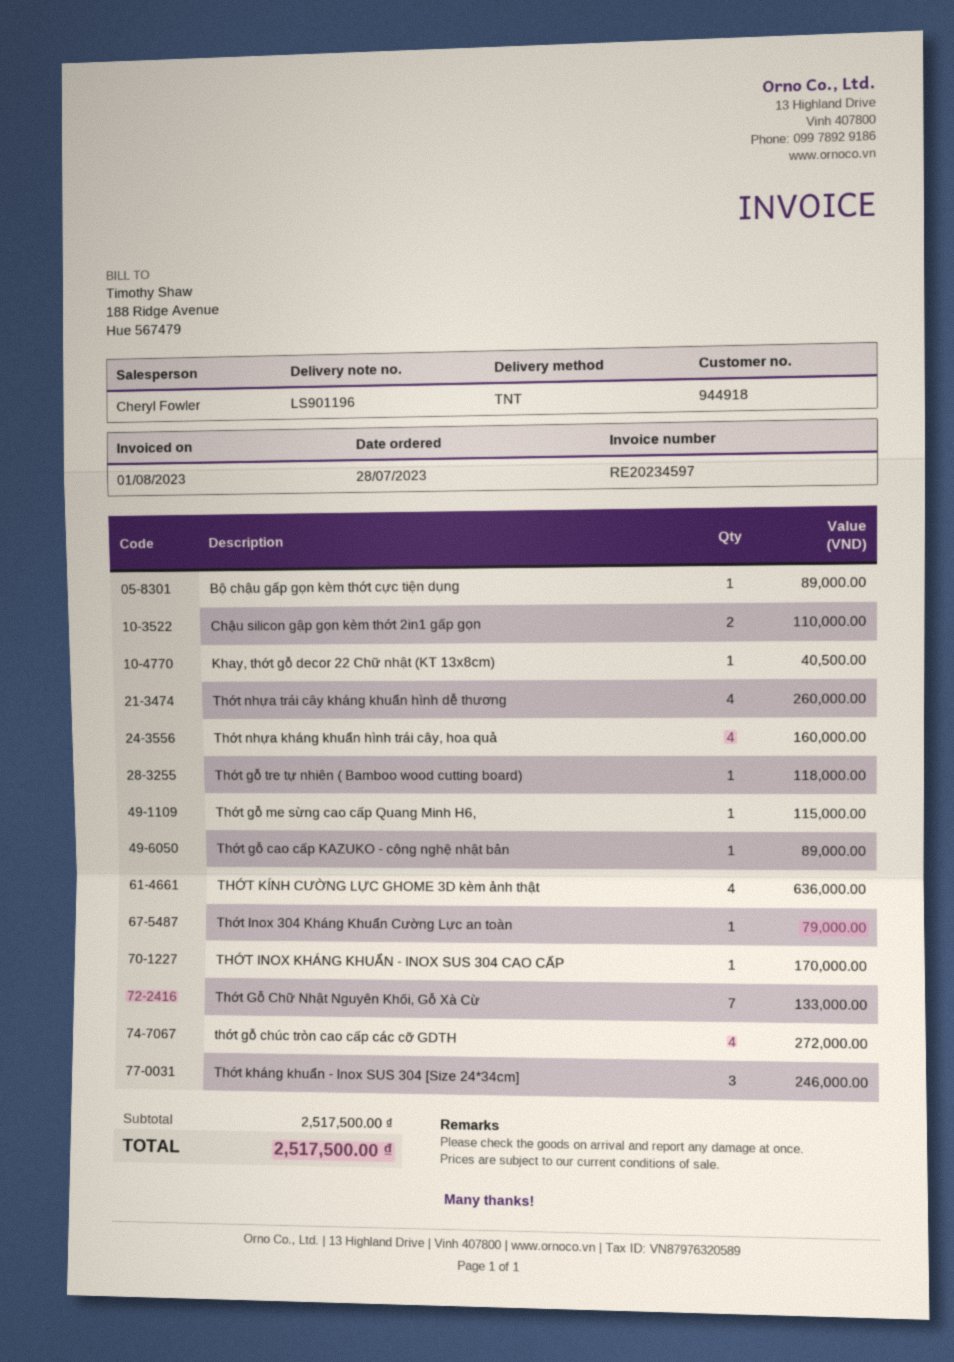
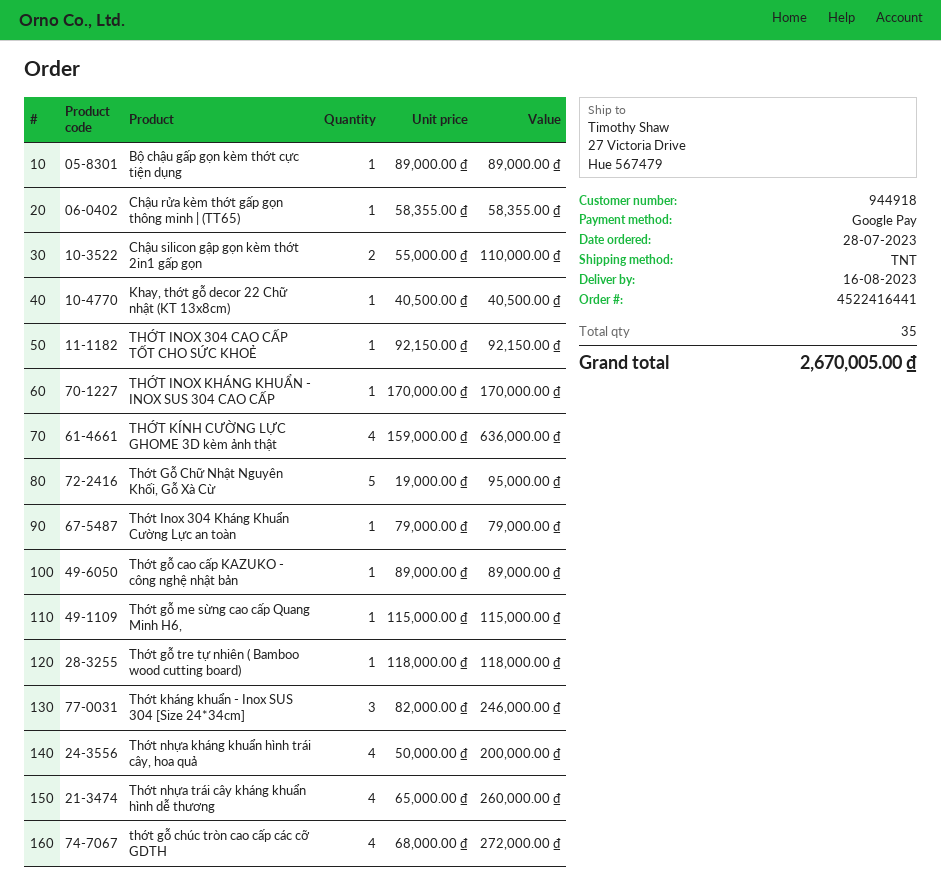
Thớt nhựa kháng khuẩn hình trái cây, hoa quả: 4 for 160000.00 -> 4 for 200000.00
Thớt Gỗ Chữ Nhật Nguyên Khối, Gỗ Xà Cừ: 7 for 133000.00 -> 5 for 95000.00
Chậu rửa kèm thớt gấp gọn thông minh | (TT65): none -> 1 for 58355.00
THỚT INOX 304 CAO CẤP TỐT CHO SỨC KHOẺ: none -> 1 for 92150.00
total: 2517500.00 -> 2670005.00

